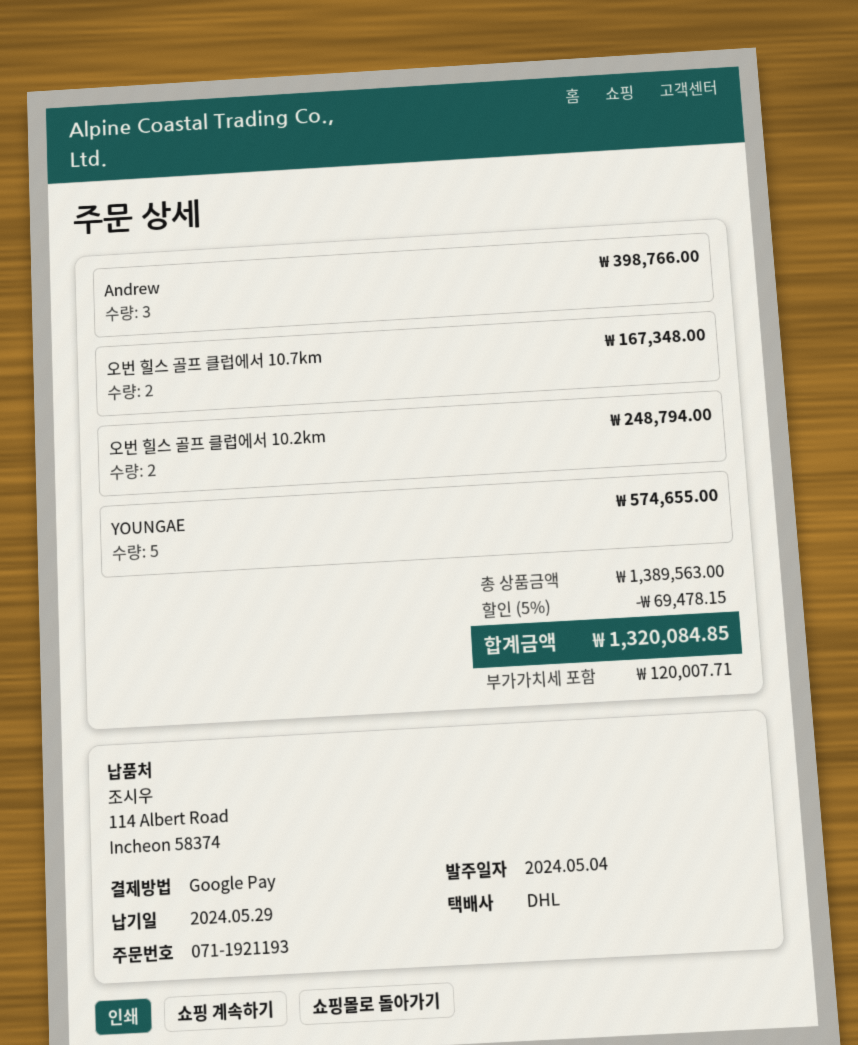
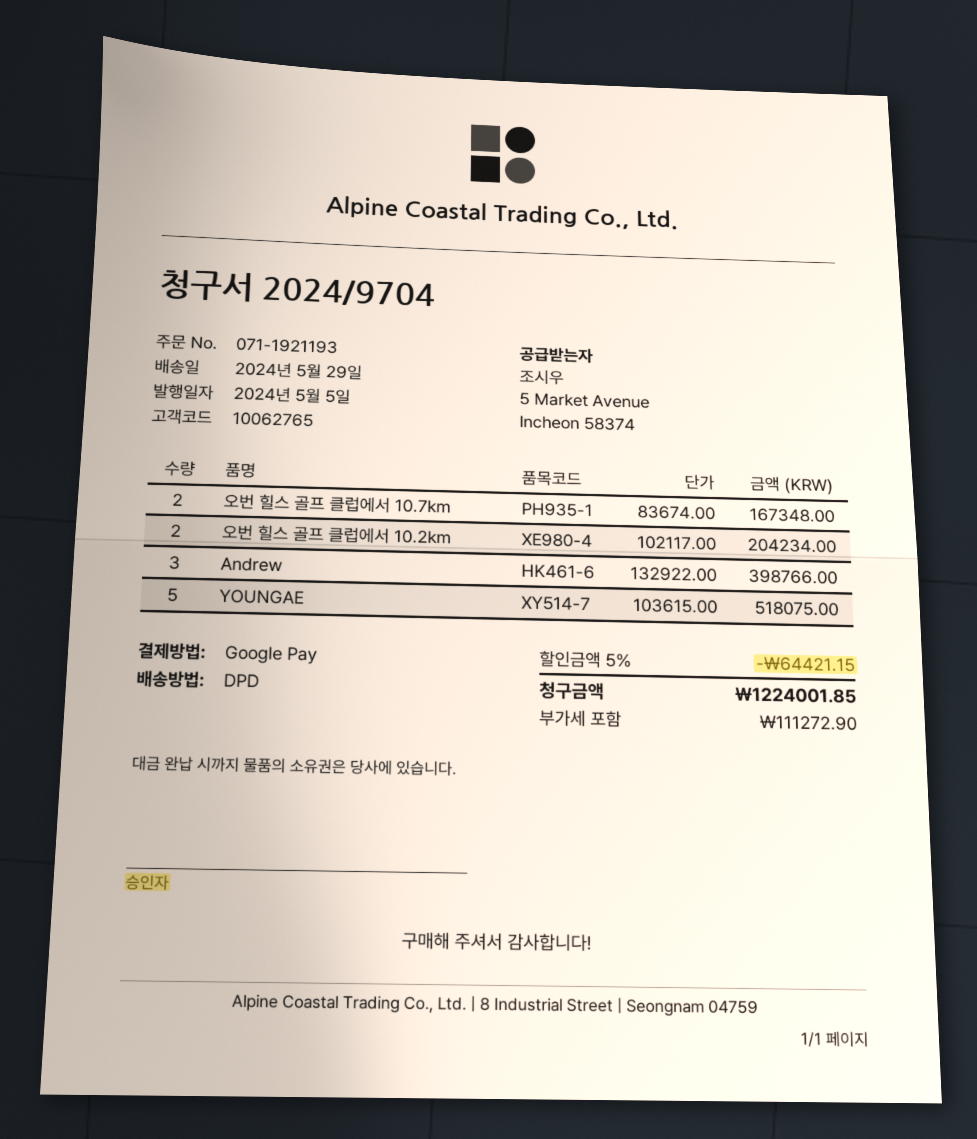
shipping method: DHL -> DPD
오번 힐스 골프 클럽에서 10.2km: 2 for 248794.00 -> 2 for 204234.00
YOUNGAE: 5 for 574655.00 -> 5 for 518075.00
discount: 5% = 69478.15 -> 5% = 64421.15
tax: 120007.71 -> 111272.90
total: 1320084.85 -> 1224001.85

